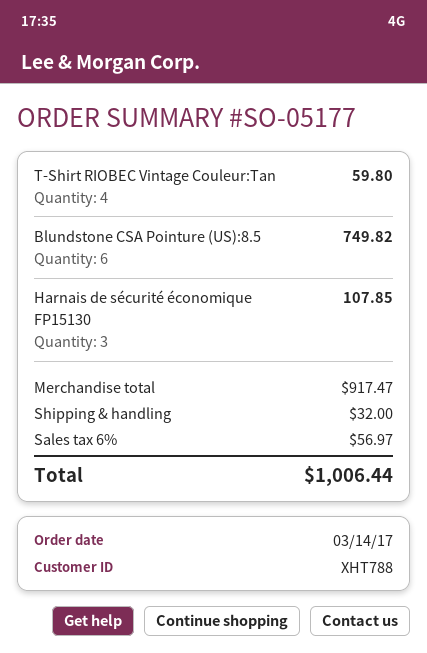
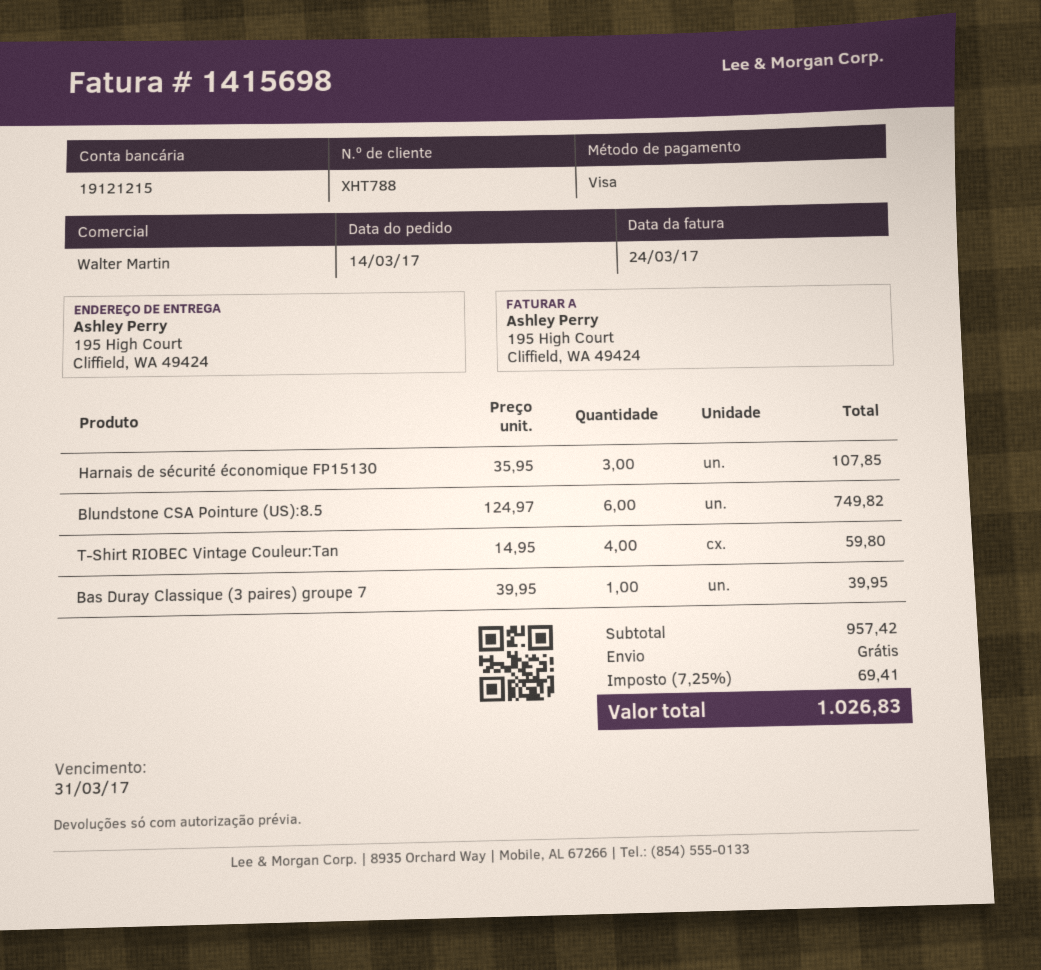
Bas Duray Classique (3 paires) groupe 7: none -> 1 for 39.95
subtotal: 917.47 -> 957.42
shipping: 32.00 -> 0.00
tax: 6% = 56.97 -> 7.25% = 69.41
total: 1006.44 -> 1026.83

